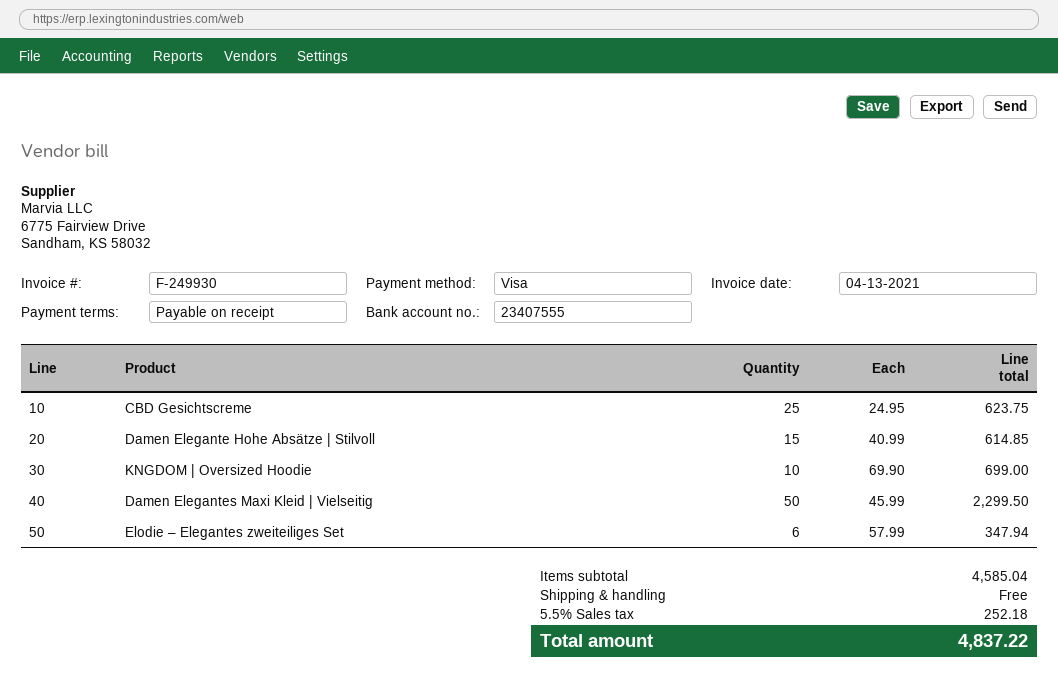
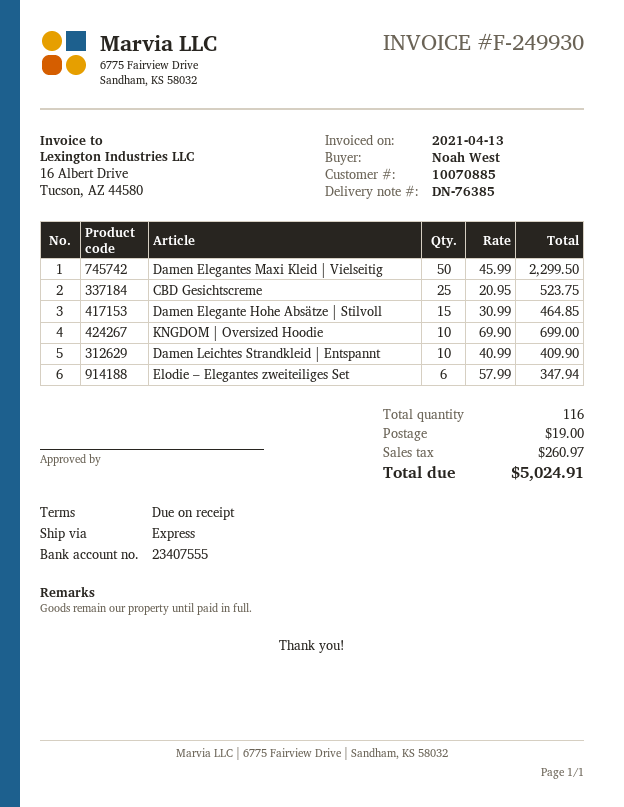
CBD Gesichtscreme: 25 x 24.95 = 623.75 -> 25 x 20.95 = 523.75
Damen Elegante Hohe Absätze | Stilvoll: 15 x 40.99 = 614.85 -> 15 x 30.99 = 464.85
Damen Leichtes Strandkleid | Entspannt: none -> 10 x 40.99 = 409.90
shipping: 0.00 -> 19.00
tax: 252.18 -> 260.97
total: 4837.22 -> 5024.91

